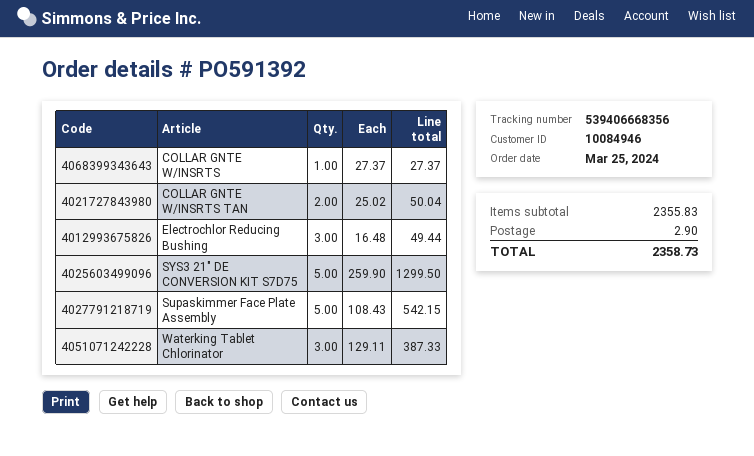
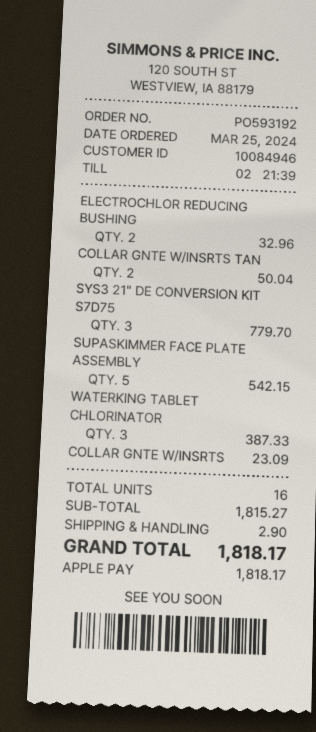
order number: PO591392 -> PO593192
COLLAR GNTE W/INSRTS: 1 for 27.37 -> 1 for 23.09
Electrochlor Reducing Bushing: 3 for 49.44 -> 2 for 32.96
SYS3 21" DE CONVERSION KIT S7D75: 5 for 1299.50 -> 3 for 779.70
subtotal: 2355.83 -> 1815.27
total: 2358.73 -> 1818.17

